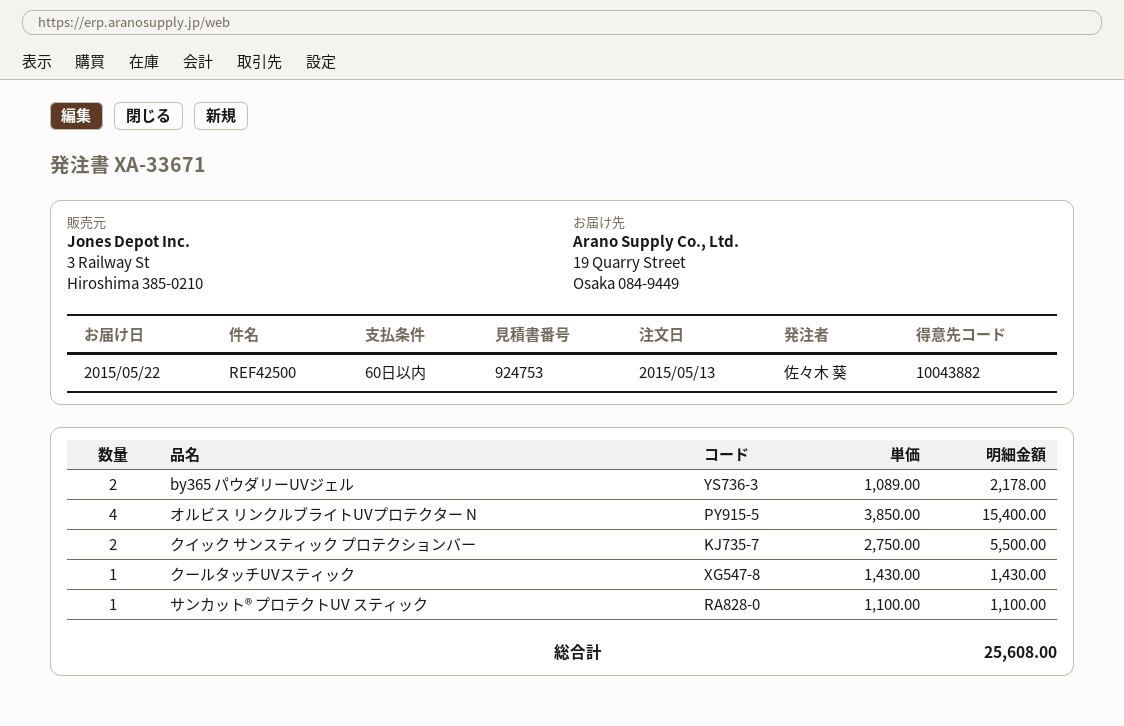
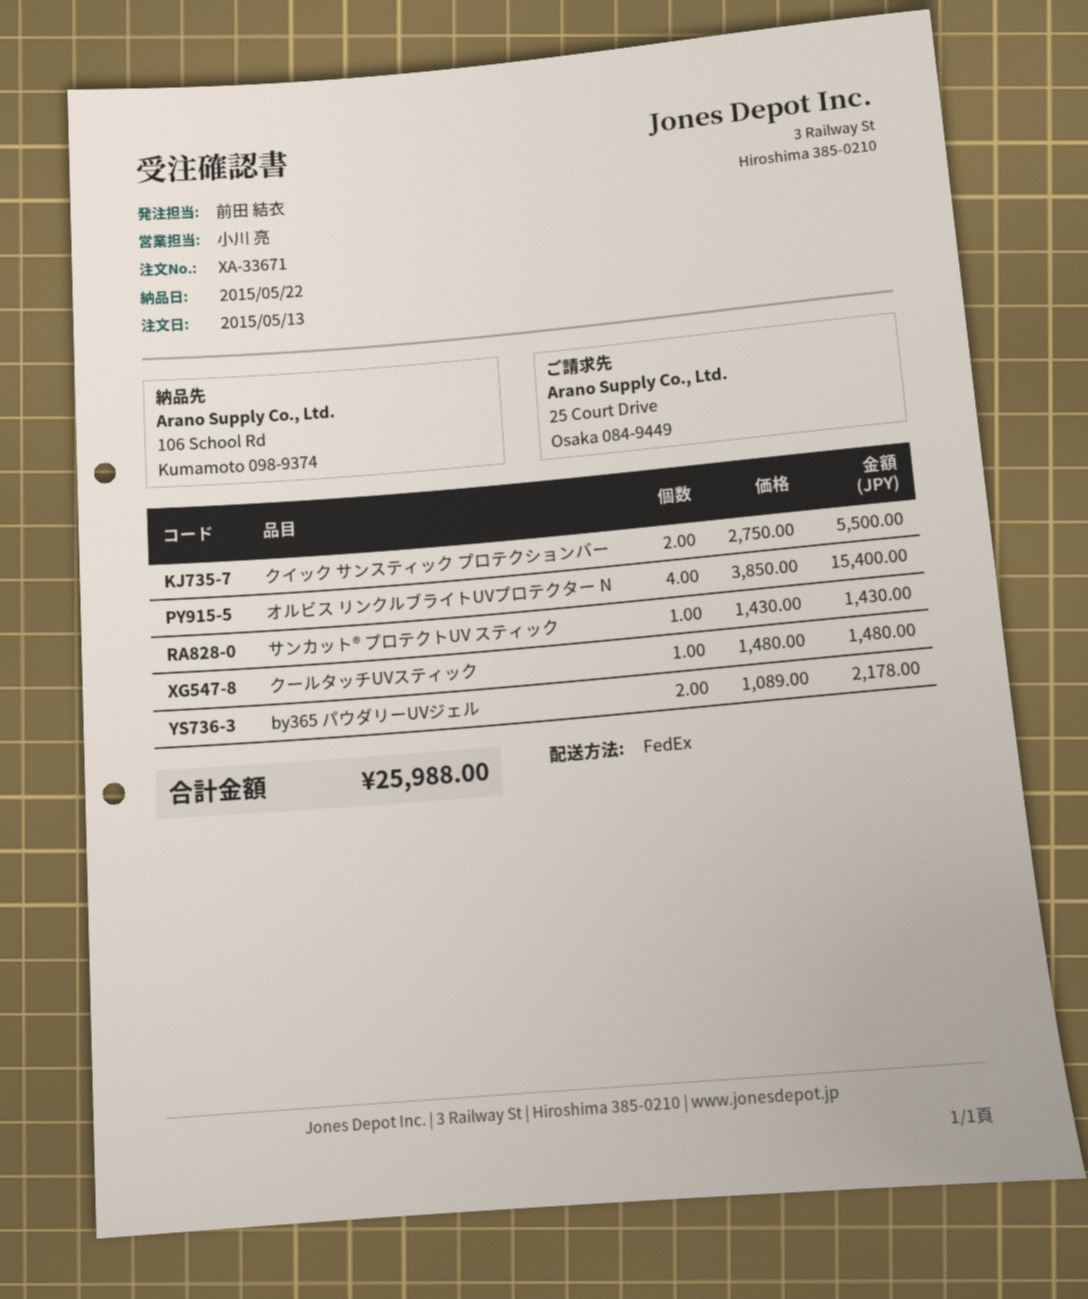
ordered by: 佐々木 葵 -> 前田 結衣
ship to: 19 Quarry Street, Osaka 084-9449 -> 106 School Rd, Kumamoto 098-9374
クールタッチUVスティック: 1 x 1430.00 = 1430.00 -> 1 x 1480.00 = 1480.00
サンカット® プロテクトUV スティック: 1 x 1100.00 = 1100.00 -> 1 x 1430.00 = 1430.00
total: 25608.00 -> 25988.00

